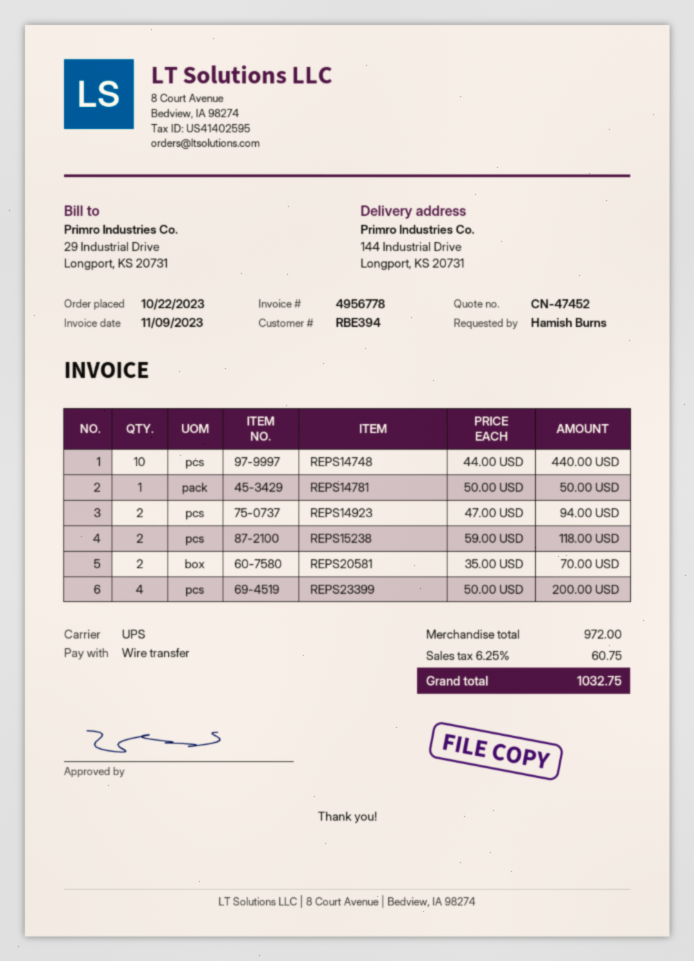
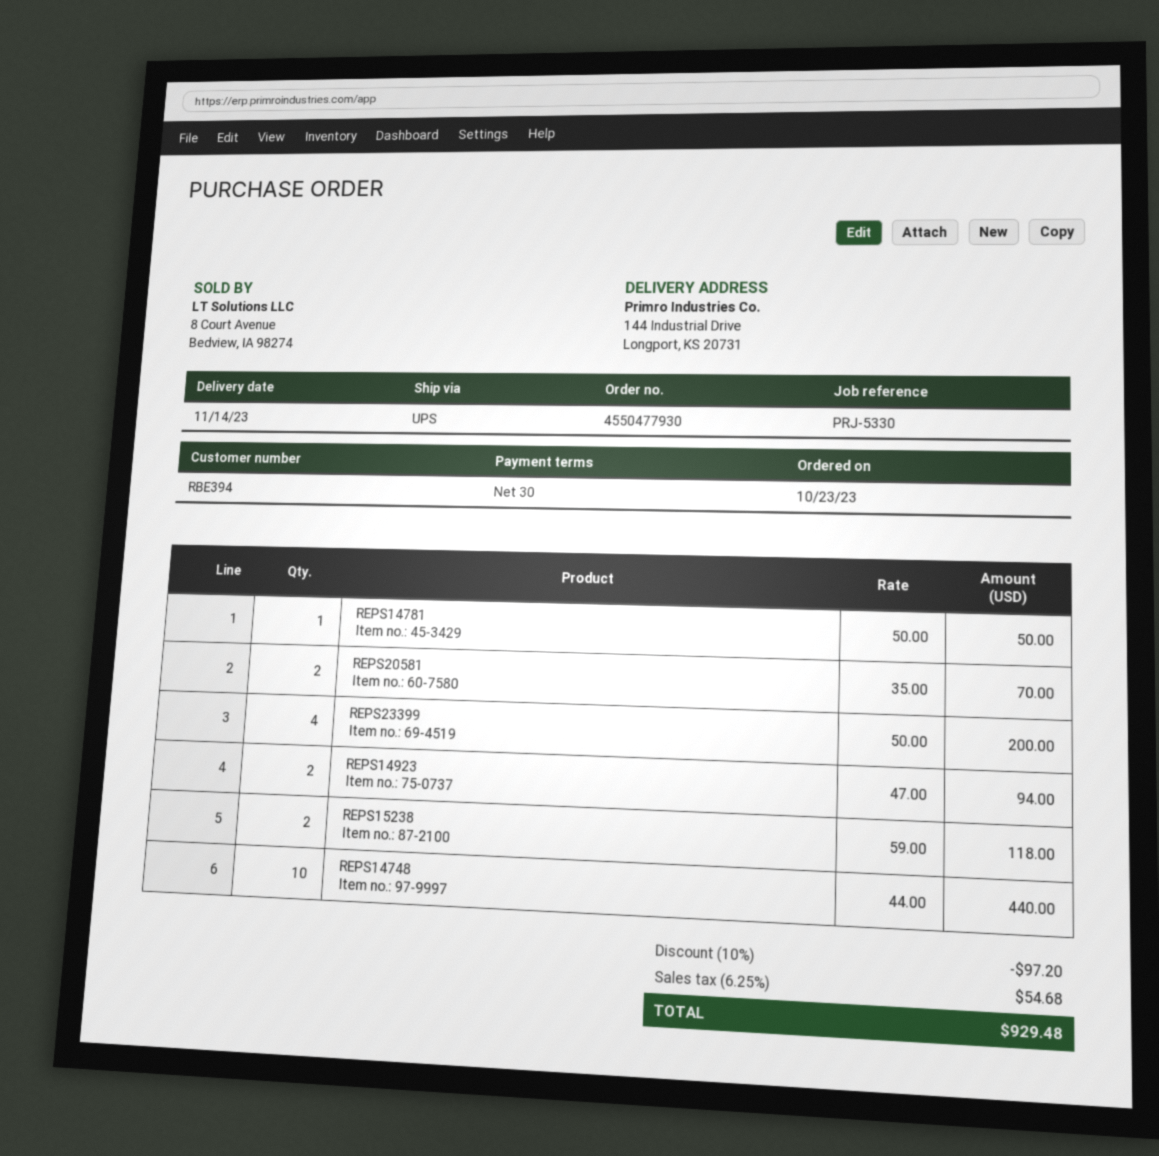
order date: 2023-10-22 -> 2023-10-23
discount: none -> 10% = 97.20
tax: 6.25% = 60.75 -> 6.25% = 54.68
total: 1032.75 -> 929.48

